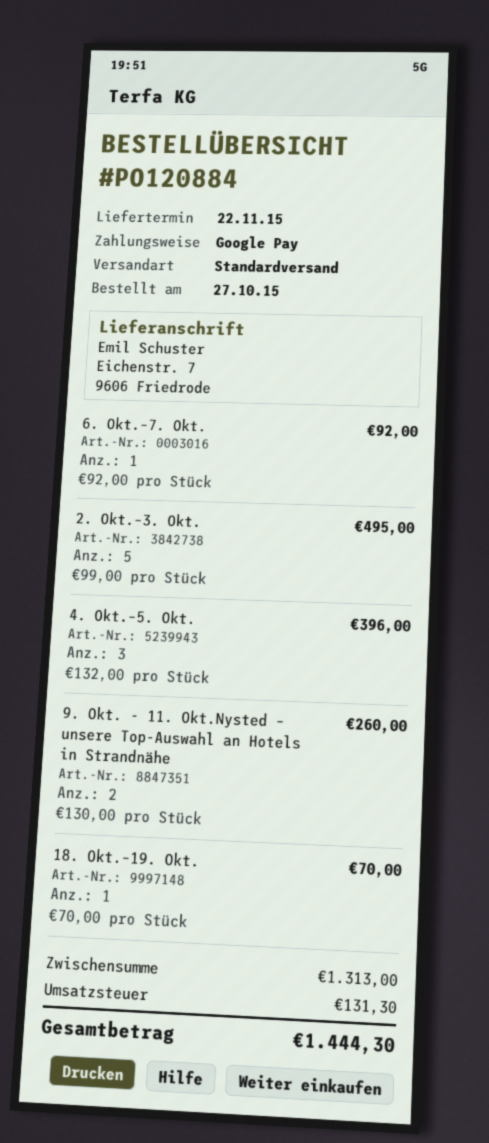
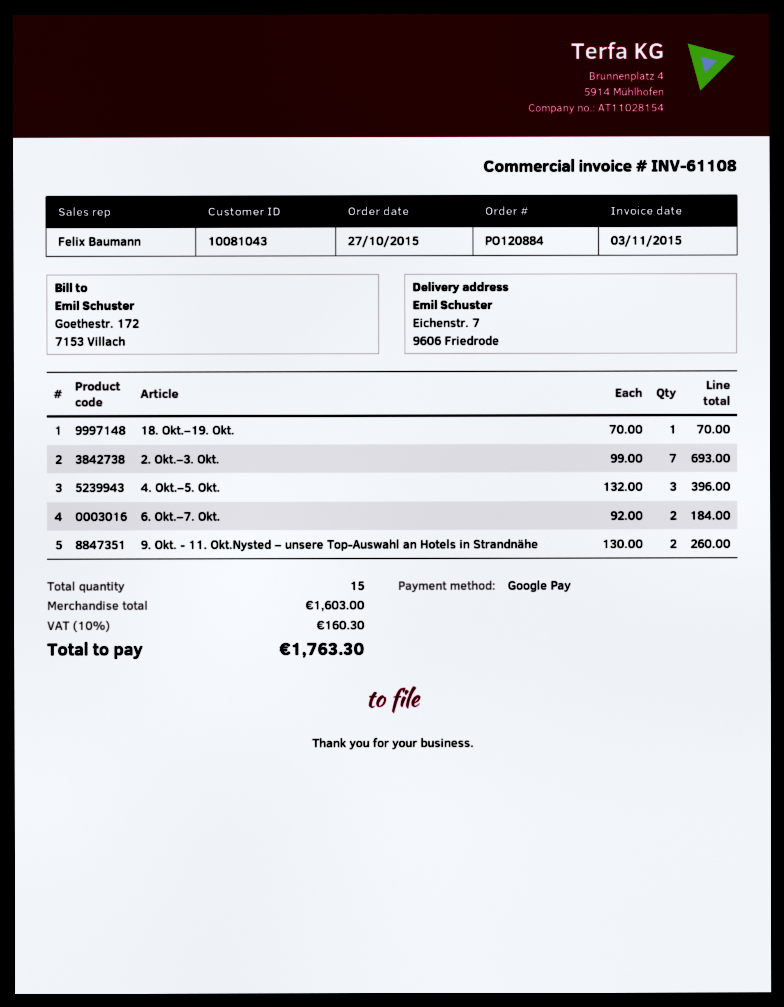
6. Okt.–7. Okt.: 1 x 92.00 = 92.00 -> 2 x 92.00 = 184.00
2. Okt.–3. Okt.: 5 x 99.00 = 495.00 -> 7 x 99.00 = 693.00
subtotal: 1313.00 -> 1603.00
tax: 131.30 -> 160.30
total: 1444.30 -> 1763.30

